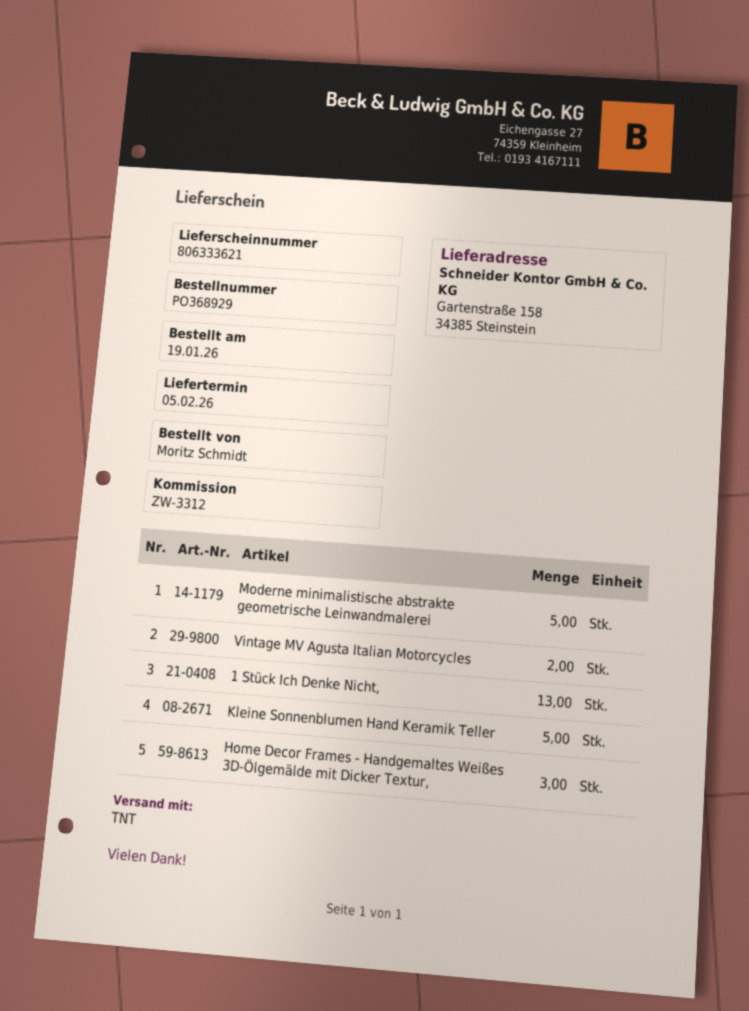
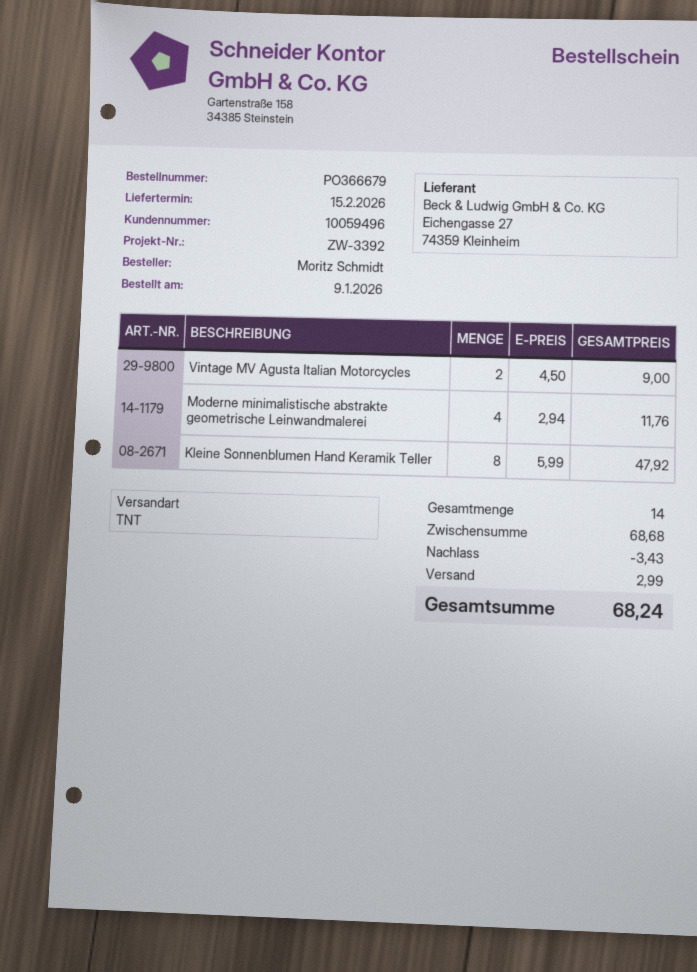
order number: PO368929 -> PO366679
order date: 2026-01-19 -> 2026-01-09
delivery date: 2026-02-05 -> 2026-02-15
reference: ZW-3312 -> ZW-3392
Moderne minimalistische abstrakte geometrische Leinwandmalerei: 5 -> 4
1 Stück Ich Denke Nicht,: 13 -> none
Kleine Sonnenblumen Hand Keramik Teller: 5 -> 8
Home Decor Frames - Handgemaltes Weißes 3D-Ölgemälde mit Dicker Textur,: 3 -> none

